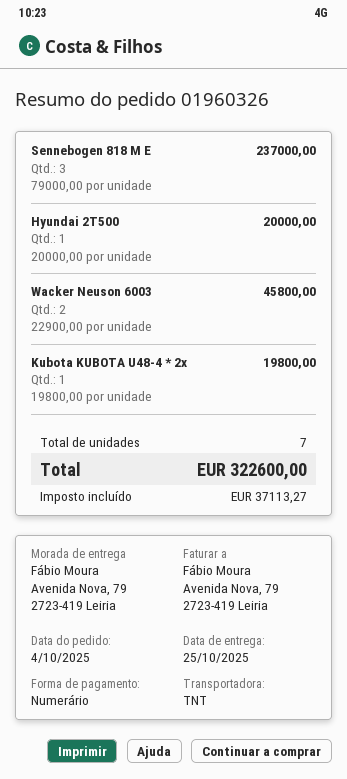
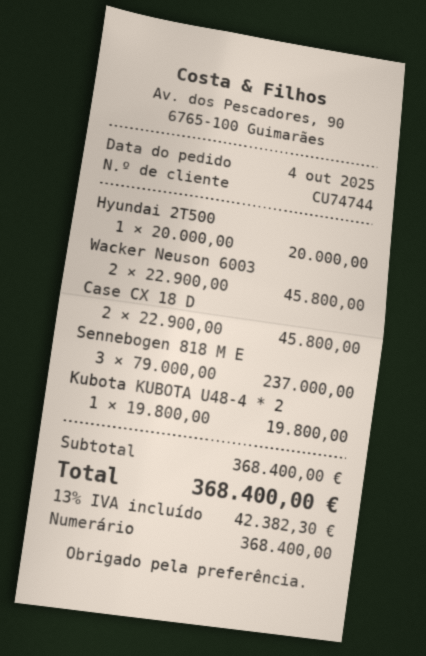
Case CX 18 D: none -> 2 x 22900.00 = 45800.00
tax: 37113.27 -> 42382.30
total: 322600.00 -> 368400.00

